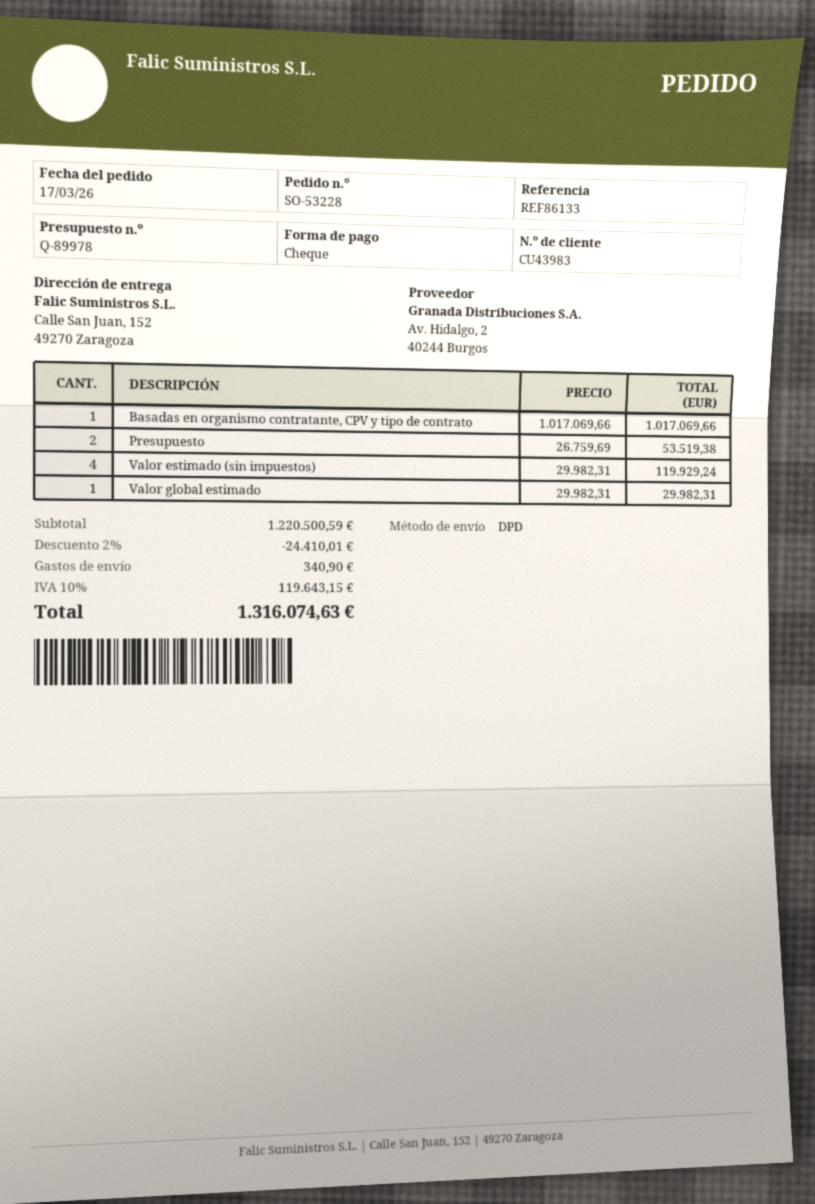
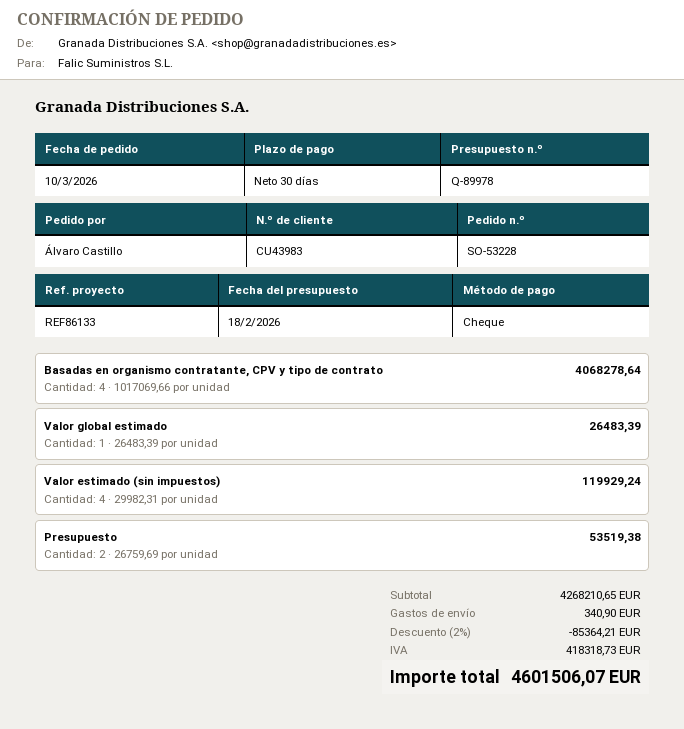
order date: 2026-03-17 -> 2026-03-10
Basadas en organismo contratante, CPV y tipo de contrato: 1 x 1017069.66 = 1017069.66 -> 4 x 1017069.66 = 4068278.64
Valor global estimado: 1 x 29982.31 = 29982.31 -> 1 x 26483.39 = 26483.39
subtotal: 1220500.59 -> 4268210.65
discount: 2% = 24410.01 -> 2% = 85364.21
tax: 119643.15 -> 418318.73
total: 1316074.63 -> 4601506.07

